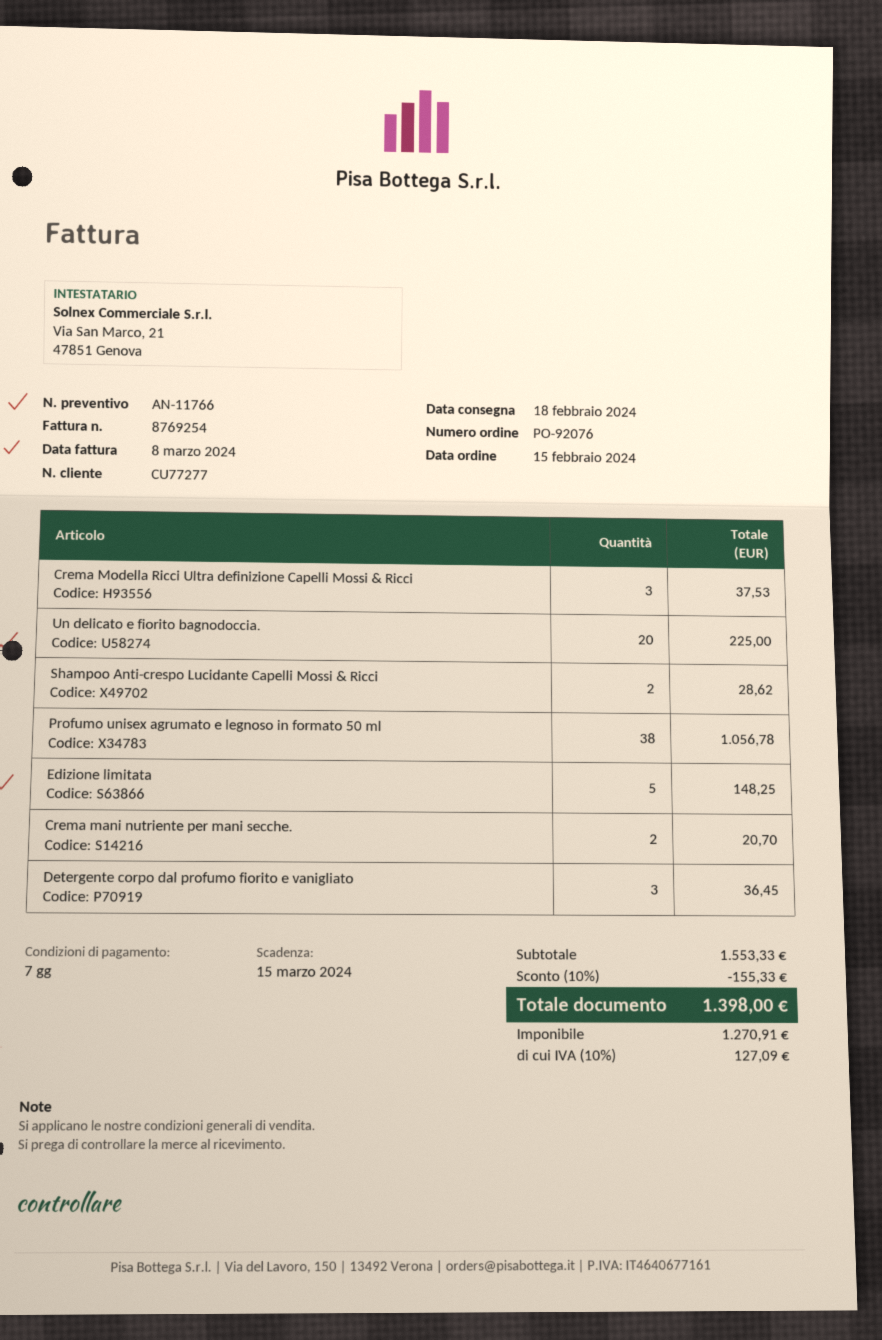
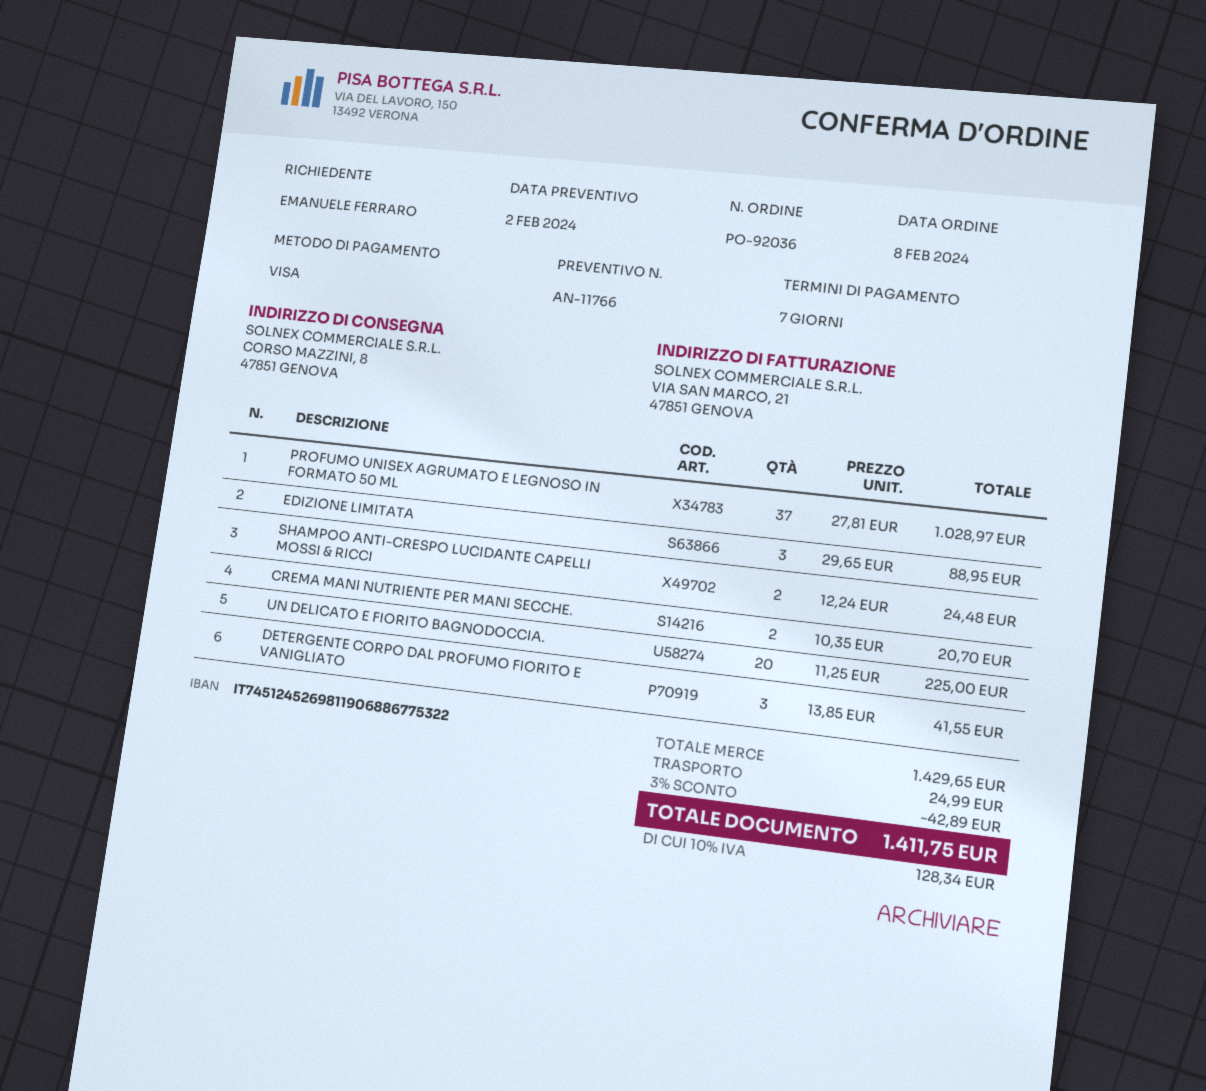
order number: PO-92076 -> PO-92036
order date: 2024-02-15 -> 2024-02-08
Crema Modella Ricci Ultra definizione Capelli Mossi & Ricci: 3 for 37.53 -> none
Shampoo Anti-crespo Lucidante Capelli Mossi & Ricci: 2 for 28.62 -> 2 for 24.48
Profumo unisex agrumato e legnoso in formato 50 ml: 38 for 1056.78 -> 37 for 1028.97
Edizione limitata: 5 for 148.25 -> 3 for 88.95
Detergente corpo dal profumo fiorito e vanigliato: 3 for 36.45 -> 3 for 41.55
subtotal: 1553.33 -> 1429.65
discount: 10% = 155.33 -> 3% = 42.89
shipping: none -> 24.99
tax: 10% = 127.09 -> 10% = 128.34
total: 1398.00 -> 1411.75

